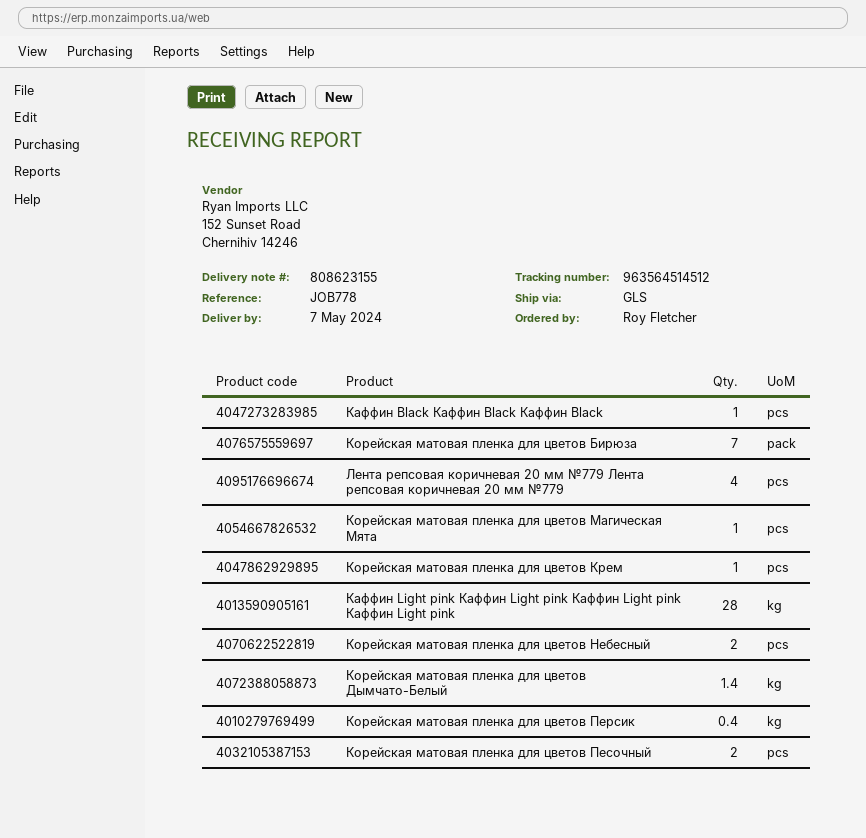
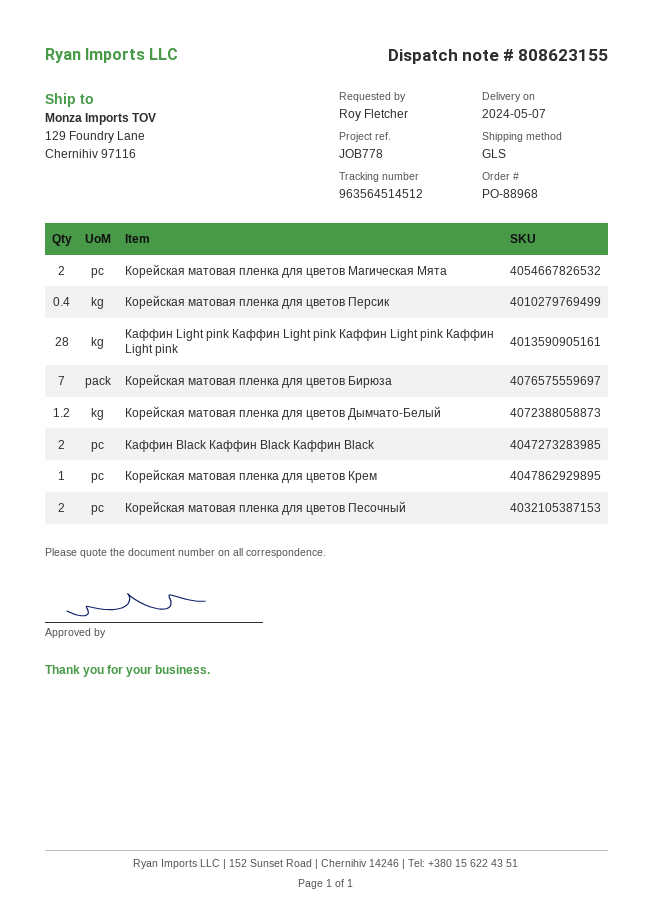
Каффин Black Каффин Black Каффин Black: 1 -> 2
Лента репсовая коричневая 20 мм №779 Лента репсовая коричневая 20 мм №779: 4 -> none
Корейская матовая пленка для цветов Магическая Мята: 1 -> 2
Корейская матовая пленка для цветов Небесный: 2 -> none
Корейская матовая пленка для цветов Дымчато-Белый: 1.4 -> 1.2

